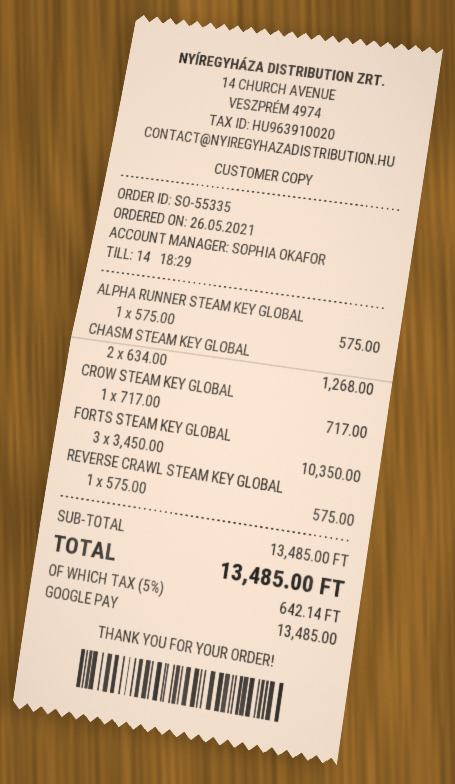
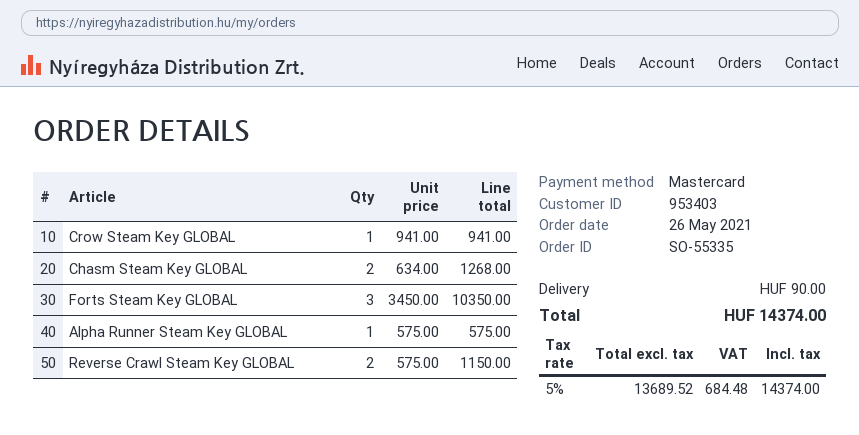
payment method: Google Pay -> Mastercard
CROW STEAM KEY GLOBAL: 1 x 717.00 = 717.00 -> 1 x 941.00 = 941.00
REVERSE CRAWL STEAM KEY GLOBAL: 1 x 575.00 = 575.00 -> 2 x 575.00 = 1150.00
shipping: none -> 90.00
tax: 5% = 642.14 -> 5% = 684.48
total: 13485.00 -> 14374.00

